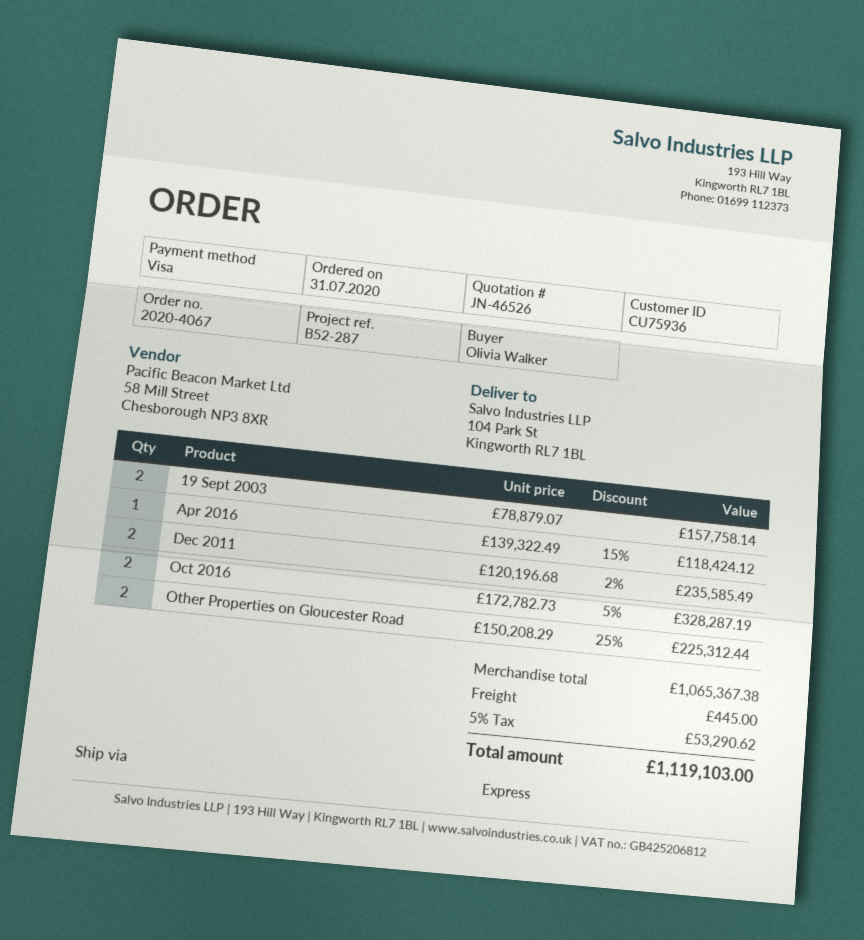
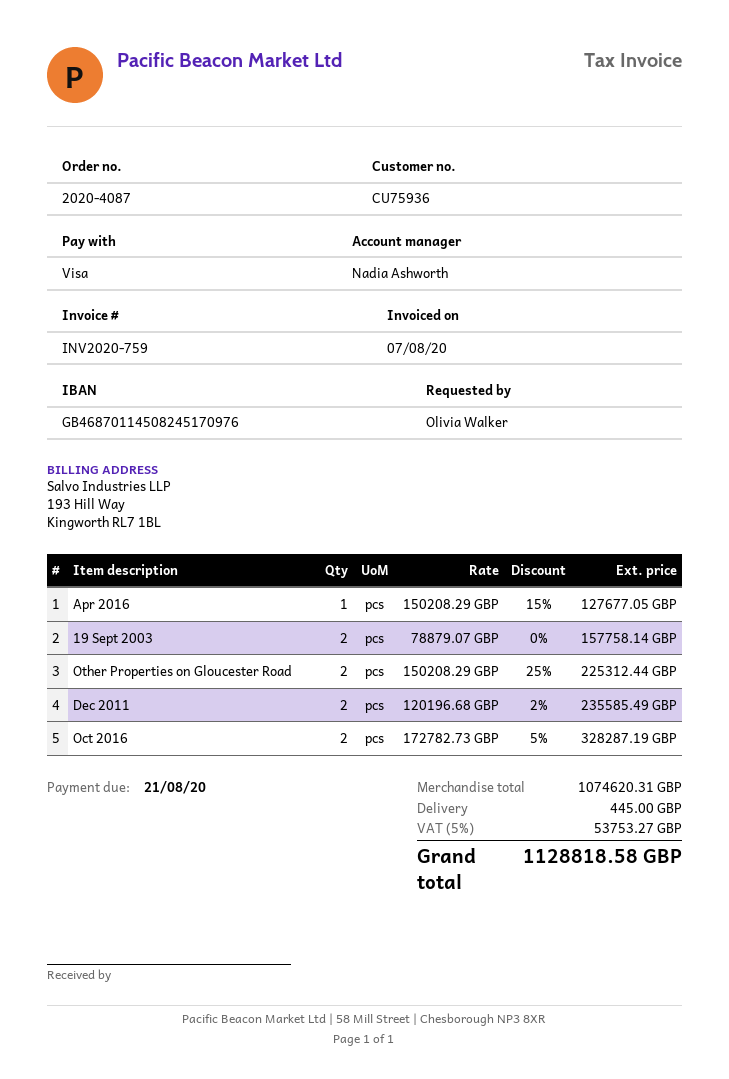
order number: 2020-4067 -> 2020-4087
Apr 2016: 1 x 139322.49 - 15% = 118424.12 -> 1 x 150208.29 - 15% = 127677.05
subtotal: 1065367.38 -> 1074620.31
tax: 5% = 53290.62 -> 5% = 53753.27
total: 1119103.00 -> 1128818.58

